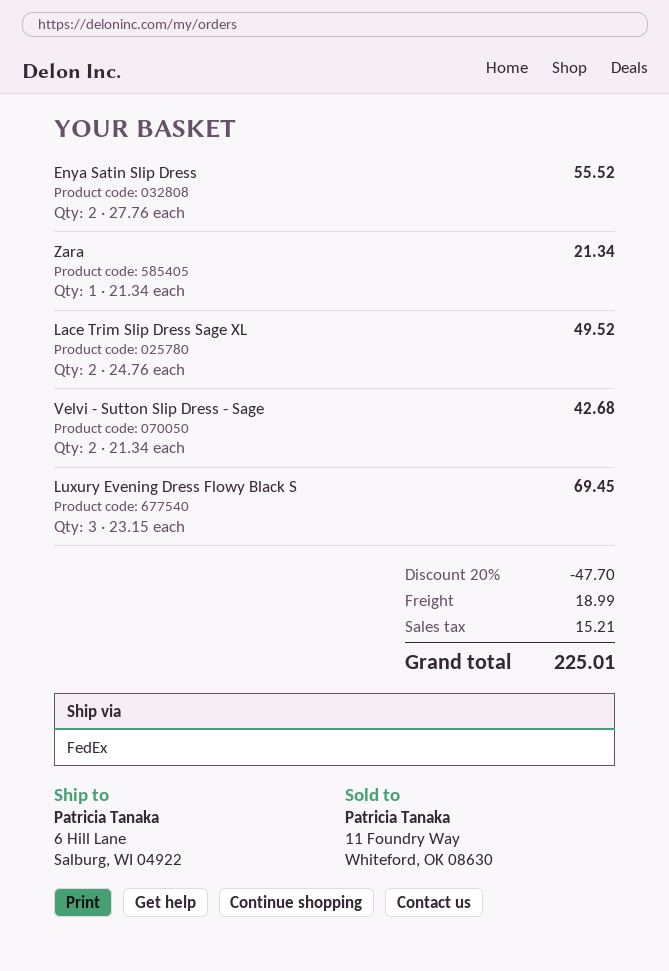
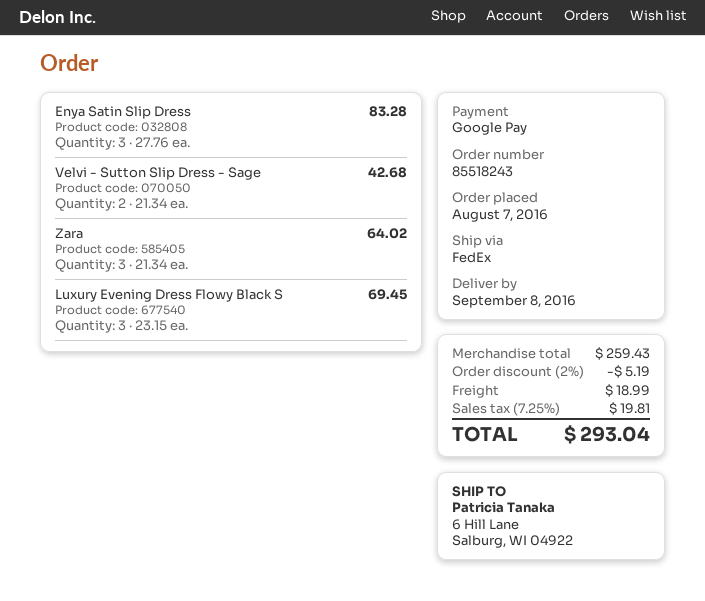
Enya Satin Slip Dress: 2 x 27.76 = 55.52 -> 3 x 27.76 = 83.28
Zara: 1 x 21.34 = 21.34 -> 3 x 21.34 = 64.02
Lace Trim Slip Dress Sage XL: 2 x 24.76 = 49.52 -> none
discount: 20% = 47.70 -> 2% = 5.19
tax: 15.21 -> 19.81
total: 225.01 -> 293.04

